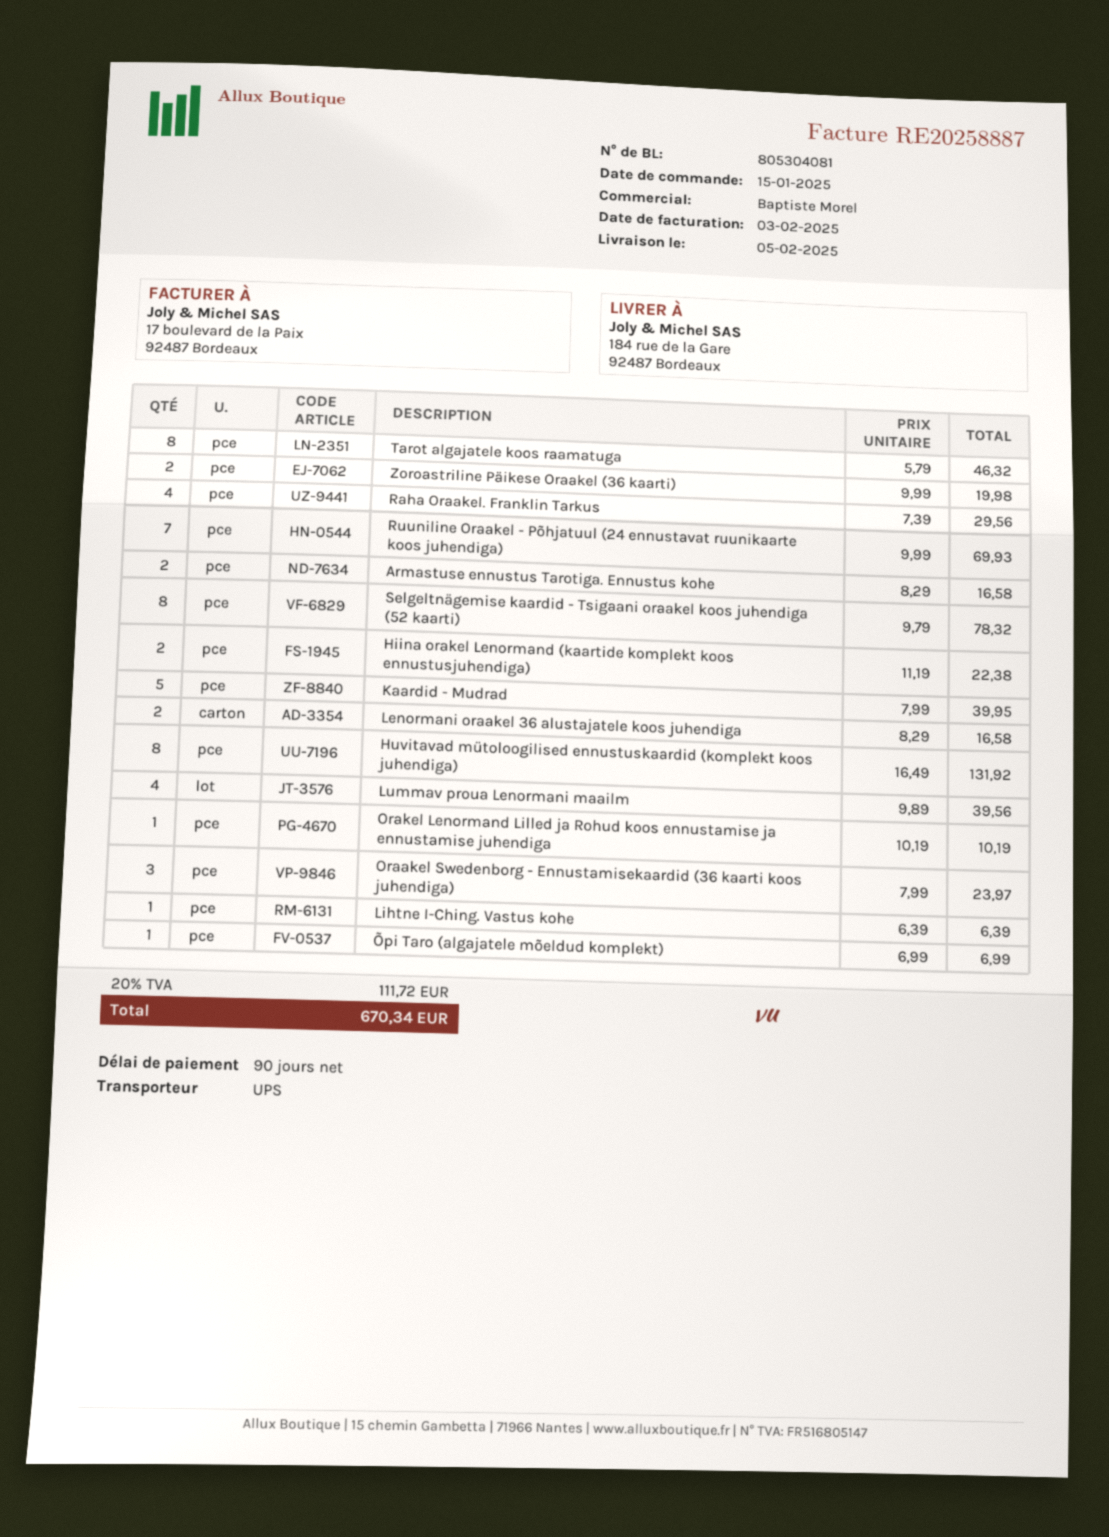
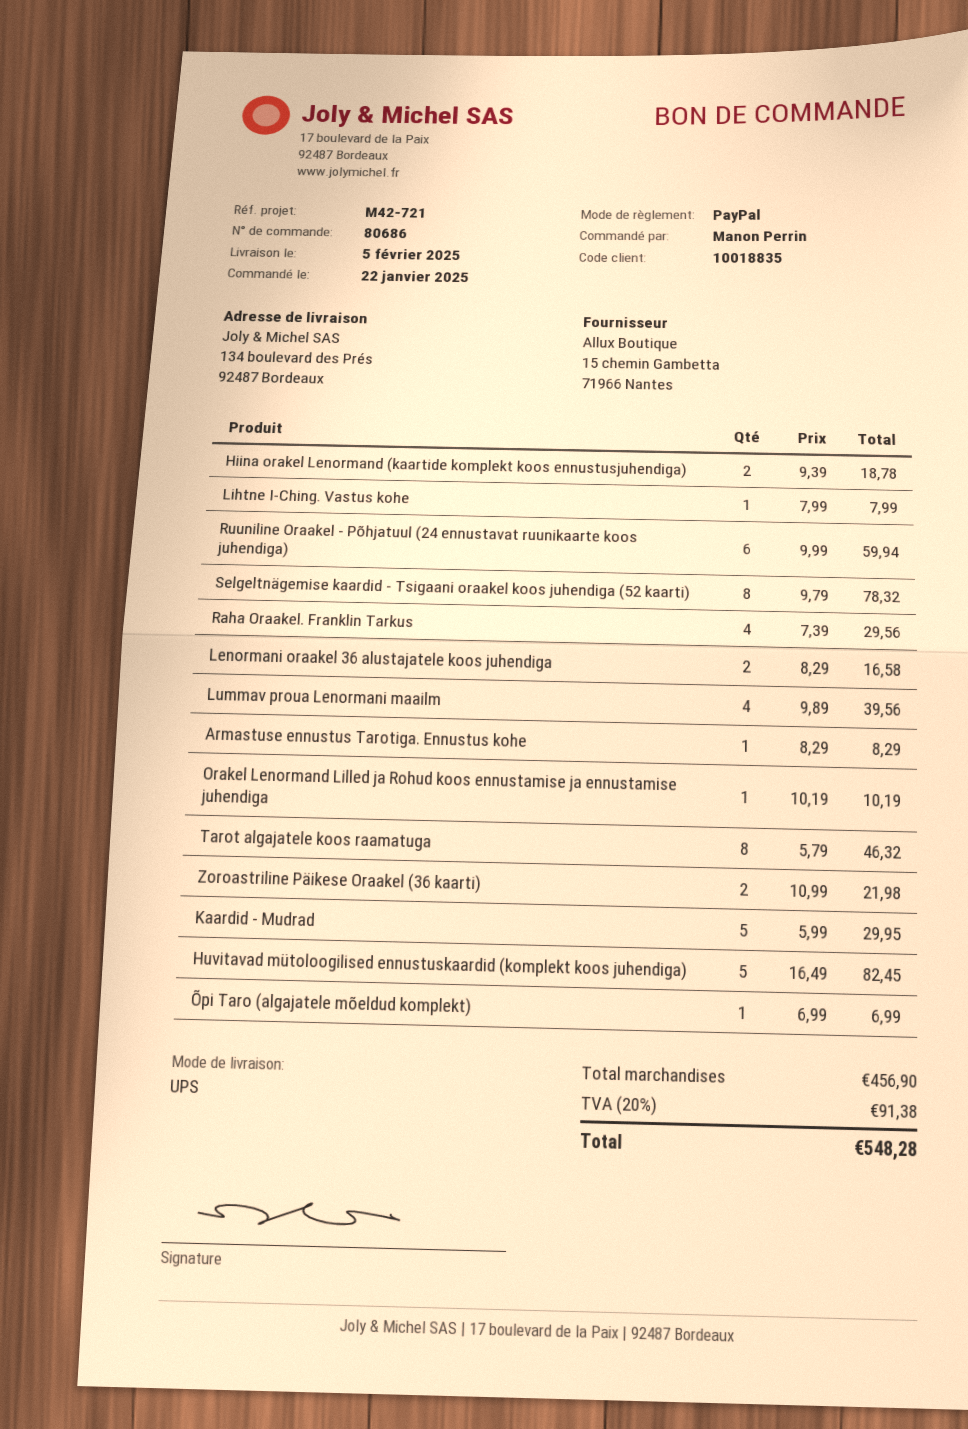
order date: 2025-01-15 -> 2025-01-22
ship to: 184 rue de la Gare, 92487 Bordeaux -> 134 boulevard des Prés, 92487 Bordeaux
Zoroastriline Päikese Oraakel (36 kaarti): 2 x 9.99 = 19.98 -> 2 x 10.99 = 21.98
Ruuniline Oraakel - Põhjatuul (24 ennustavat ruunikaarte koos juhendiga): 7 x 9.99 = 69.93 -> 6 x 9.99 = 59.94
Armastuse ennustus Tarotiga. Ennustus kohe: 2 x 8.29 = 16.58 -> 1 x 8.29 = 8.29
Hiina orakel Lenormand (kaartide komplekt koos ennustusjuhendiga): 2 x 11.19 = 22.38 -> 2 x 9.39 = 18.78
Kaardid - Mudrad: 5 x 7.99 = 39.95 -> 5 x 5.99 = 29.95
Huvitavad mütoloogilised ennustuskaardid (komplekt koos juhendiga): 8 x 16.49 = 131.92 -> 5 x 16.49 = 82.45
Oraakel Swedenborg - Ennustamisekaardid (36 kaarti koos juhendiga): 3 x 7.99 = 23.97 -> none
Lihtne I-Ching. Vastus kohe: 1 x 6.39 = 6.39 -> 1 x 7.99 = 7.99
tax: 20% = 111.72 -> 20% = 91.38
total: 670.34 -> 548.28

